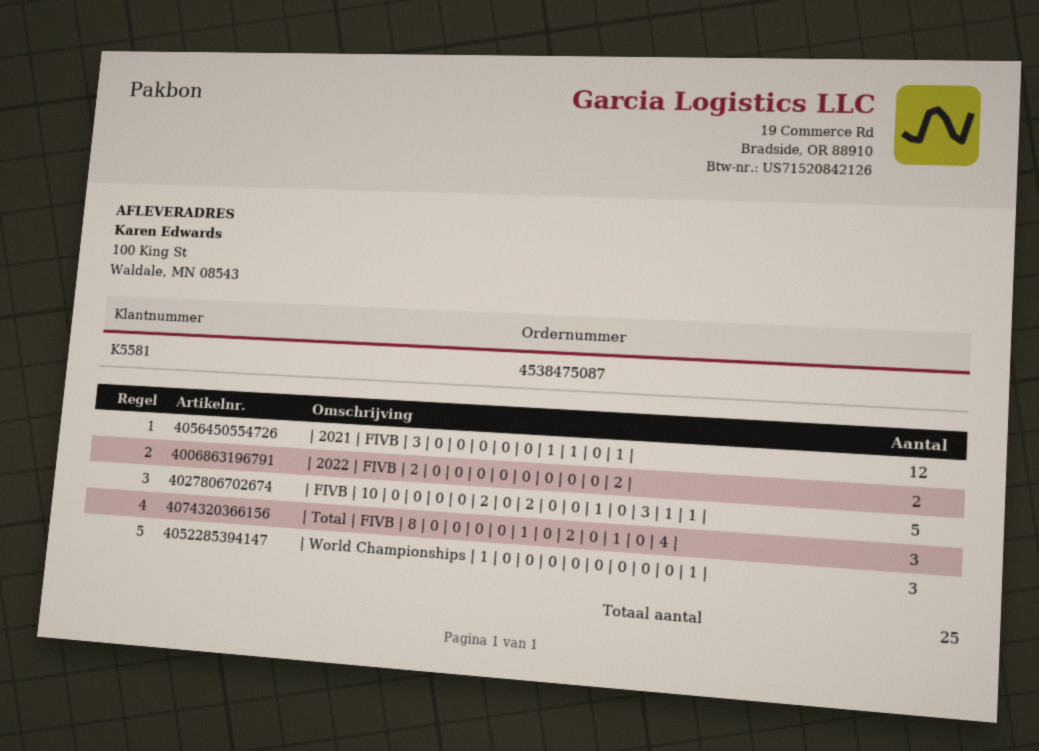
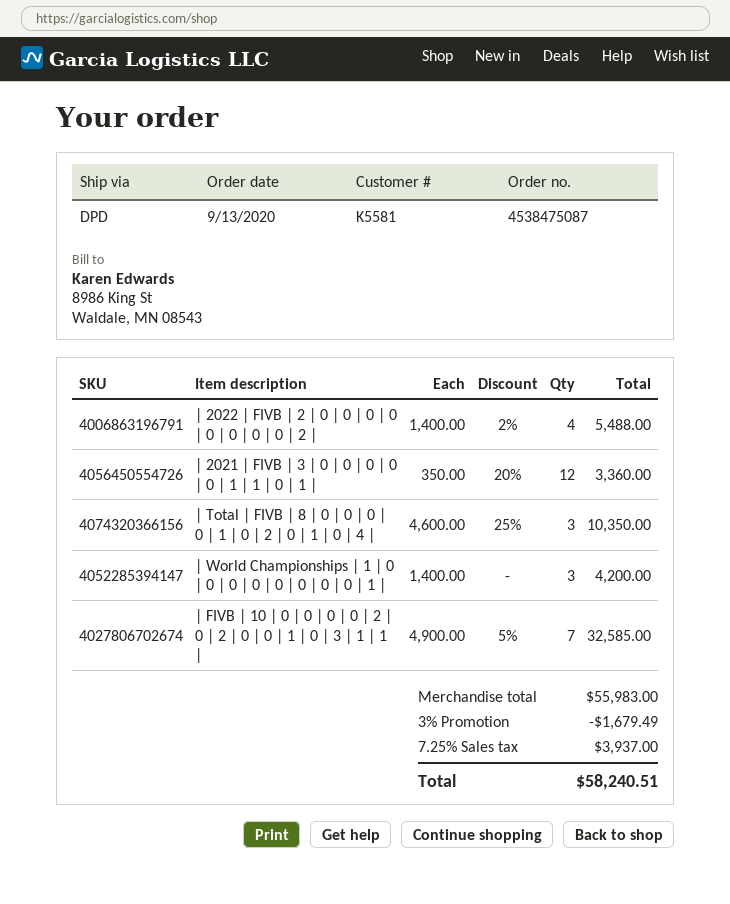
| 2022 | FIVB | 2 | 0 | 0 | 0 | 0 | 0 | 0 | 0 | 0 | 2 |: 2 -> 4
| FIVB | 10 | 0 | 0 | 0 | 0 | 2 | 0 | 2 | 0 | 0 | 1 | 0 | 3 | 1 | 1 |: 5 -> 7

